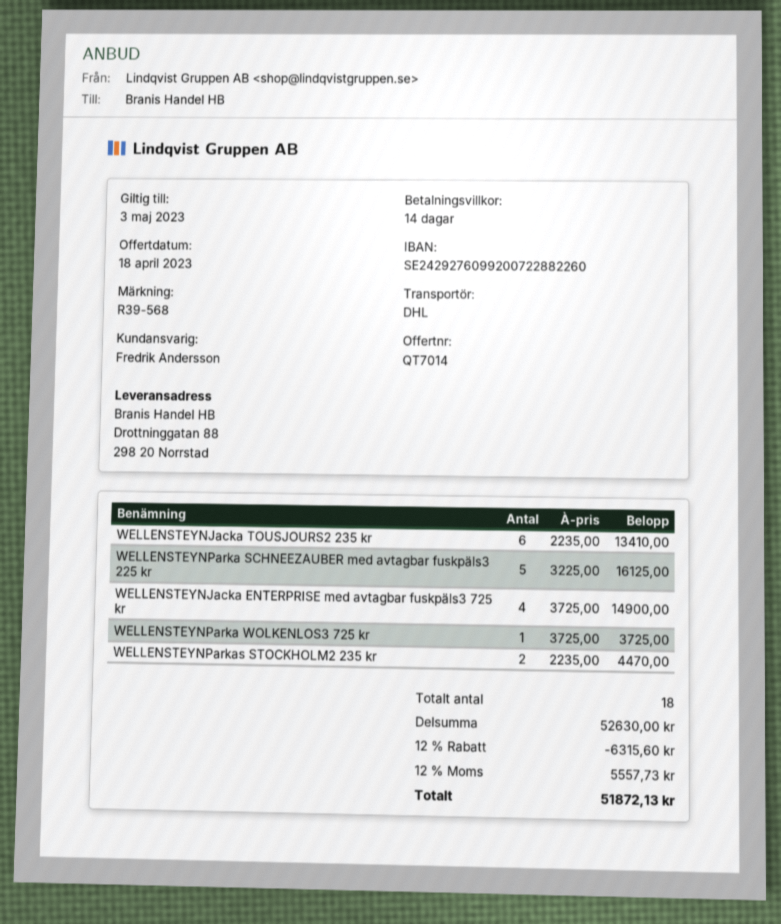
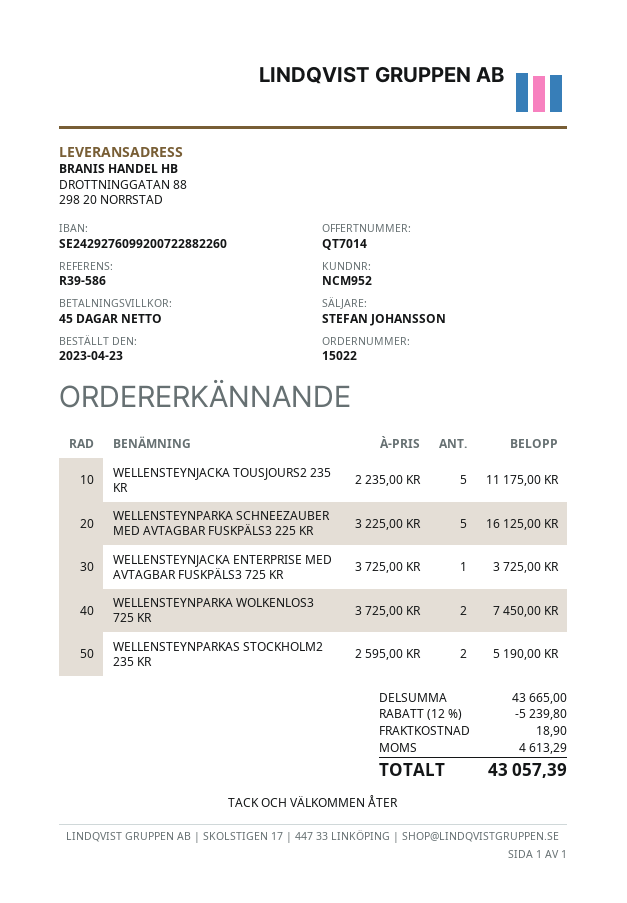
payment terms: 14 days -> 45 days
reference: R39-568 -> R39-586
sales rep: Fredrik Andersson -> STEFAN JOHANSSON
WELLENSTEYNJacka TOUSJOURS2 235 kr: 6 x 2235.00 = 13410.00 -> 5 x 2235.00 = 11175.00
WELLENSTEYNJacka ENTERPRISE med avtagbar fuskpäls3 725 kr: 4 x 3725.00 = 14900.00 -> 1 x 3725.00 = 3725.00
WELLENSTEYNParka WOLKENLOS3 725 kr: 1 x 3725.00 = 3725.00 -> 2 x 3725.00 = 7450.00
WELLENSTEYNParkas STOCKHOLM2 235 kr: 2 x 2235.00 = 4470.00 -> 2 x 2595.00 = 5190.00
subtotal: 52630.00 -> 43665.00
discount: 12% = 6315.60 -> 12% = 5239.80
shipping: none -> 18.90
tax: 5557.73 -> 4613.29
total: 51872.13 -> 43057.39

